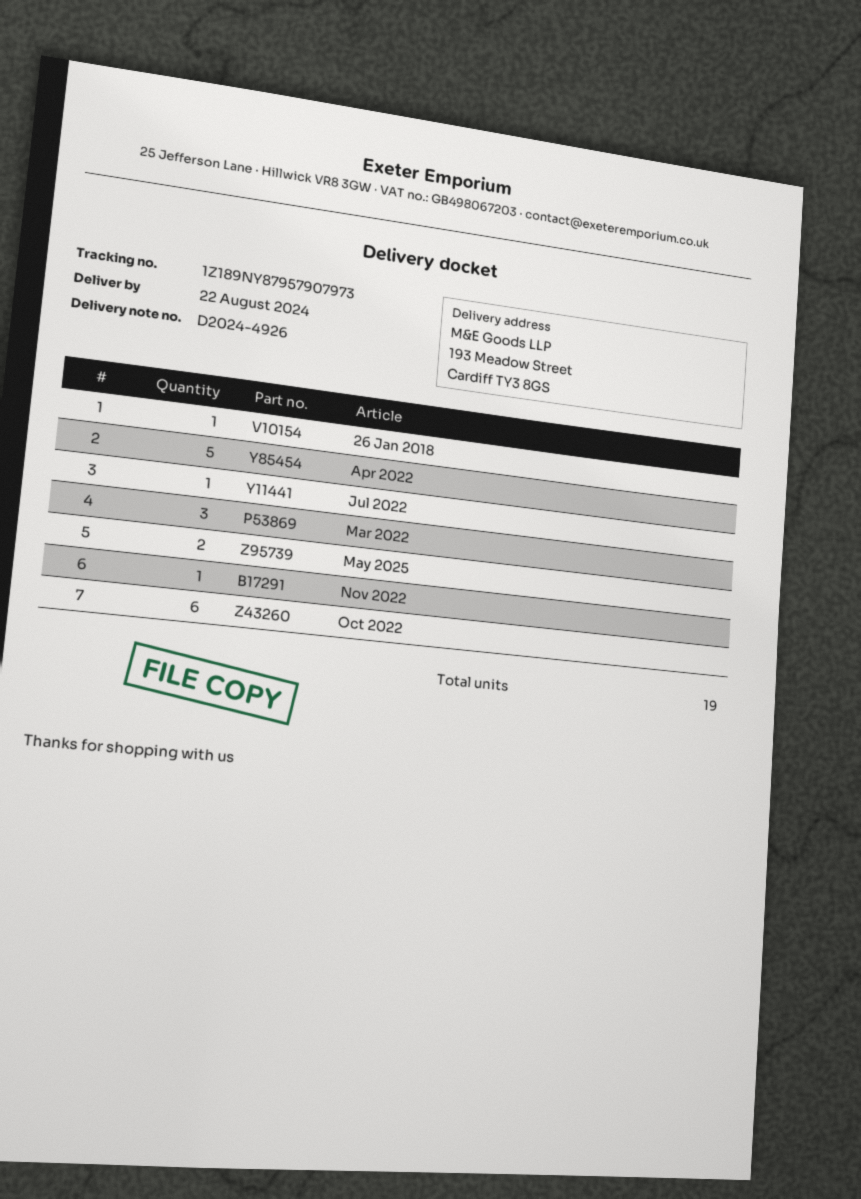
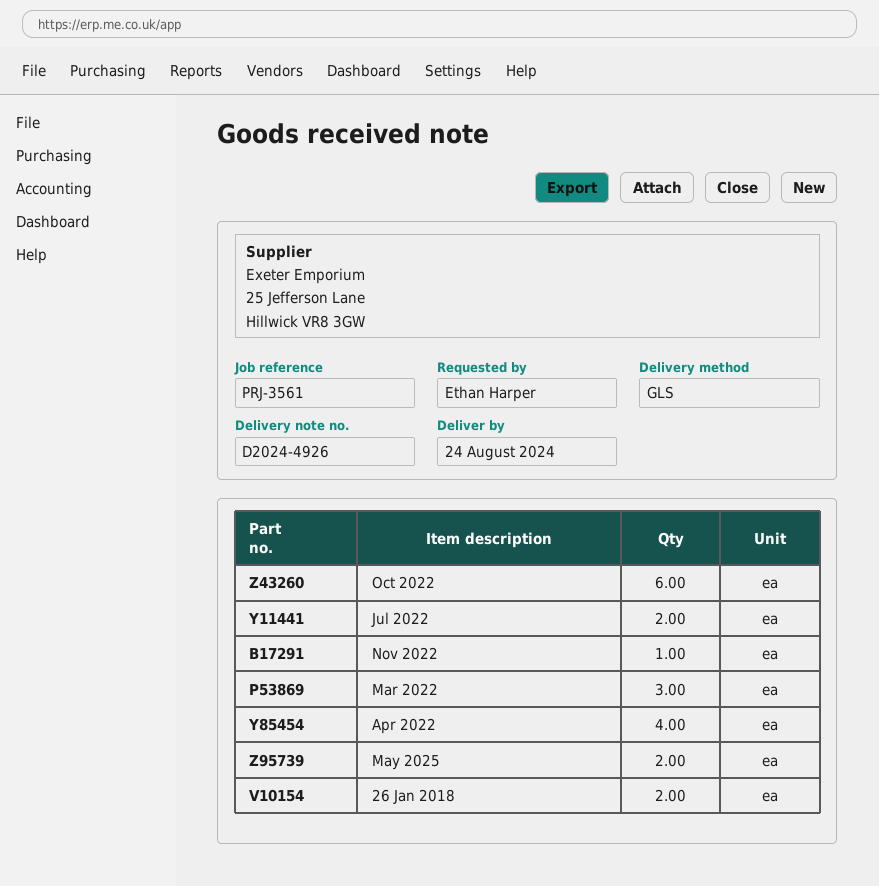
delivery date: 2024-08-22 -> 2024-08-24
26 Jan 2018: 1 -> 2
Apr 2022: 5 -> 4
Jul 2022: 1 -> 2

